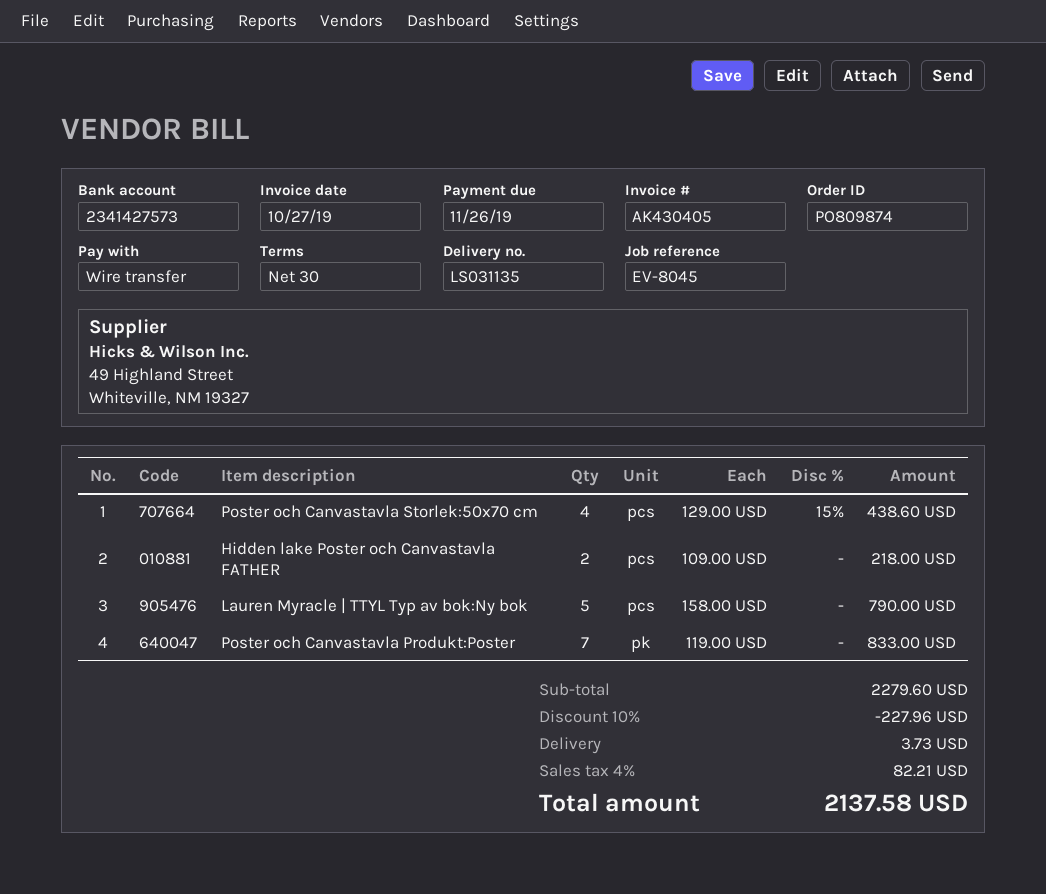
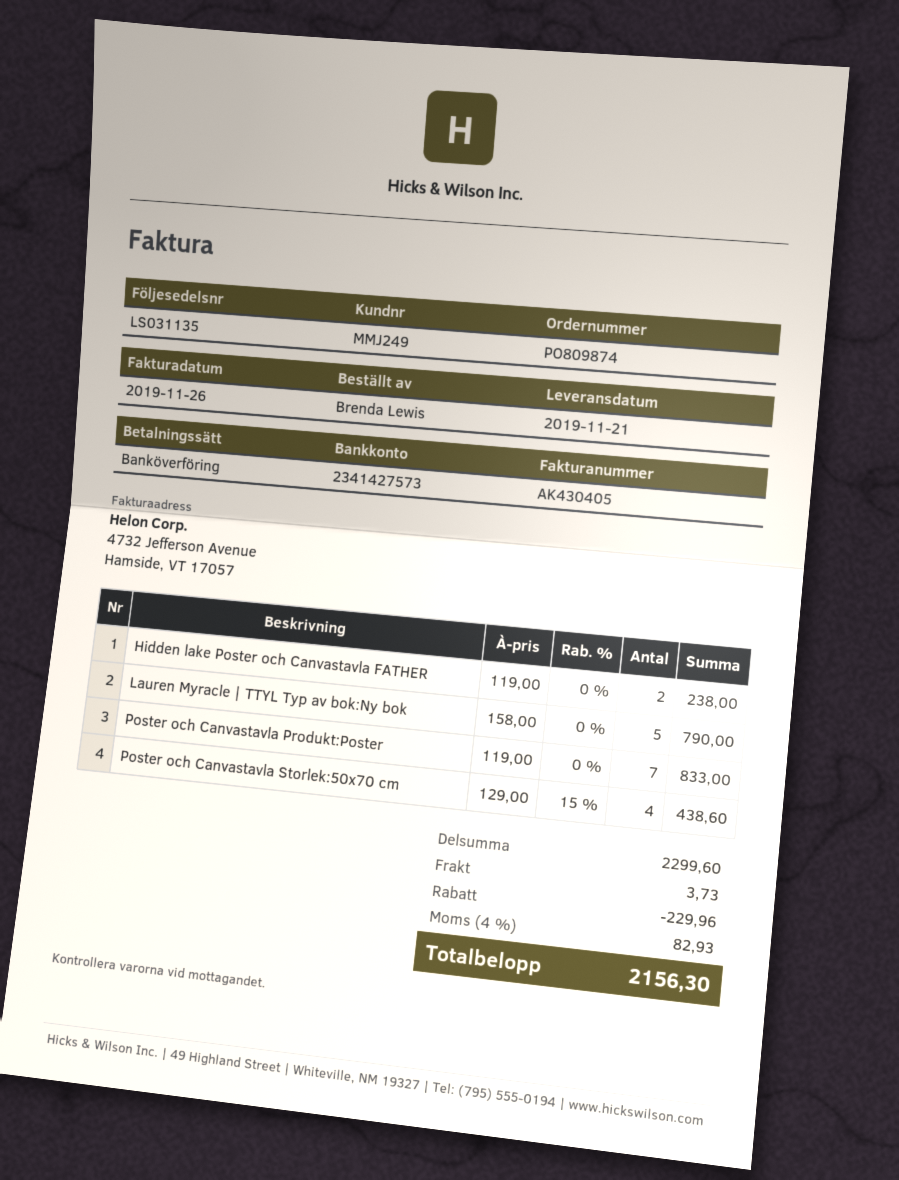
invoice date: 2019-10-27 -> 2019-11-26
Hidden lake Poster och Canvastavla FATHER: 2 x 109.00 = 218.00 -> 2 x 119.00 = 238.00
subtotal: 2279.60 -> 2299.60
discount: 227.96 -> 229.96
tax: 4% = 82.21 -> 4% = 82.93
total: 2137.58 -> 2156.30

